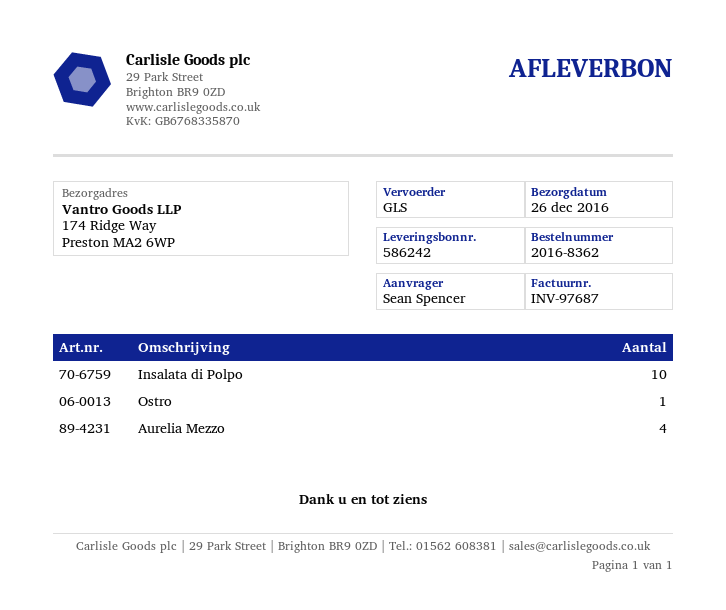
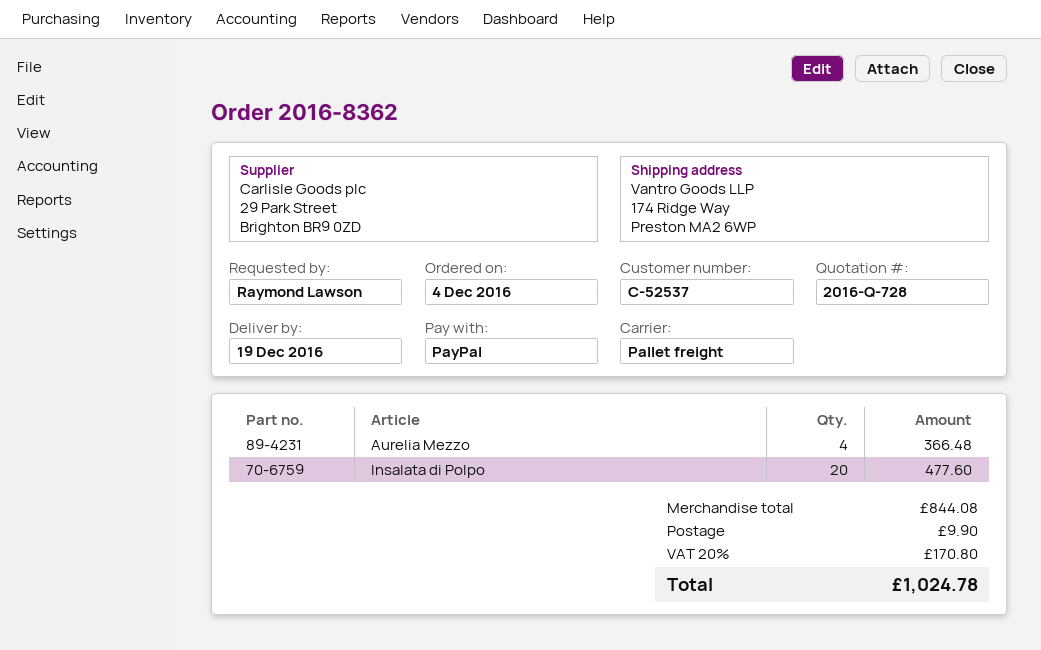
delivery date: 2016-12-26 -> 2016-12-19
ordered by: Sean Spencer -> Raymond Lawson
shipping method: GLS -> pallet freight
Insalata di Polpo: 10 -> 20
Ostro: 1 -> none

